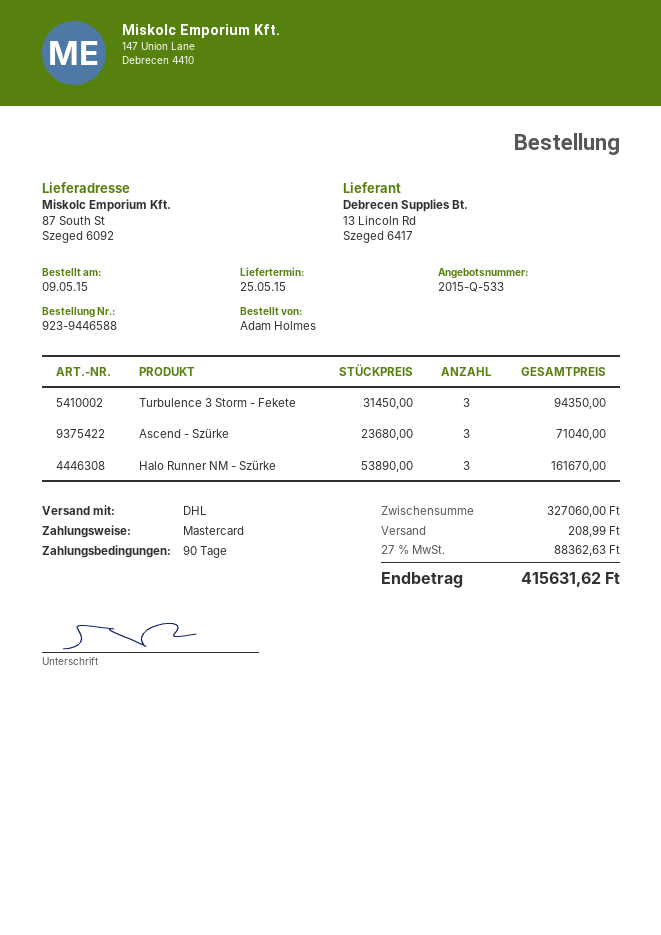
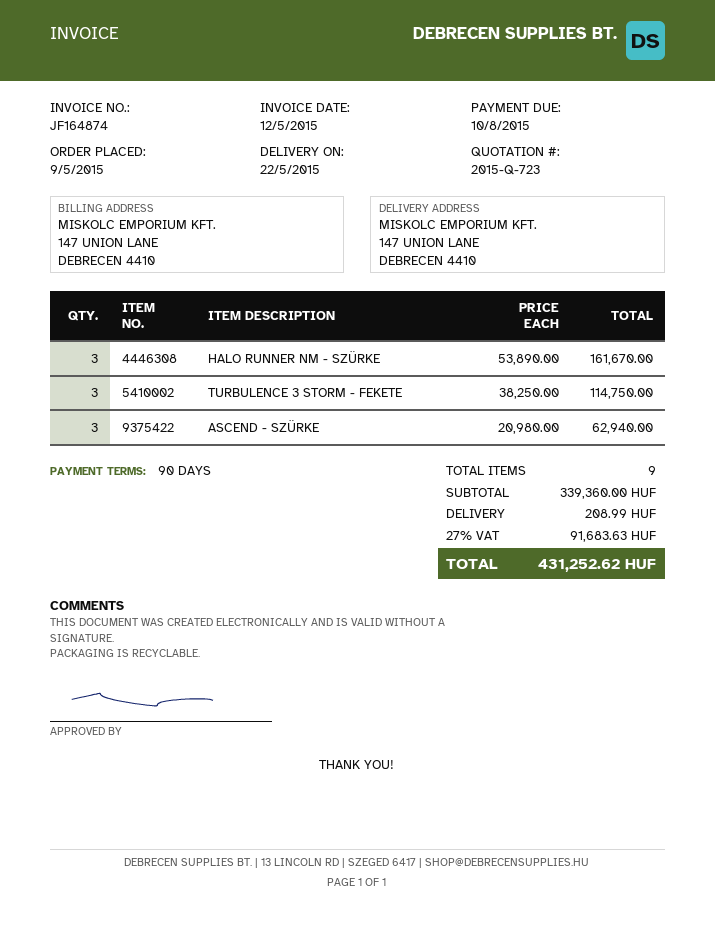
quote number: 2015-Q-533 -> 2015-Q-723
delivery date: 2015-05-25 -> 2015-05-22
ship to: 87 South St, Szeged 6092 -> 147 UNION LANE, DEBRECEN 4410
Turbulence 3 Storm - Fekete: 3 x 31450.00 = 94350.00 -> 3 x 38250.00 = 114750.00
Ascend - Szürke: 3 x 23680.00 = 71040.00 -> 3 x 20980.00 = 62940.00
subtotal: 327060.00 -> 339360.00
tax: 27% = 88362.63 -> 27% = 91683.63
total: 415631.62 -> 431252.62

